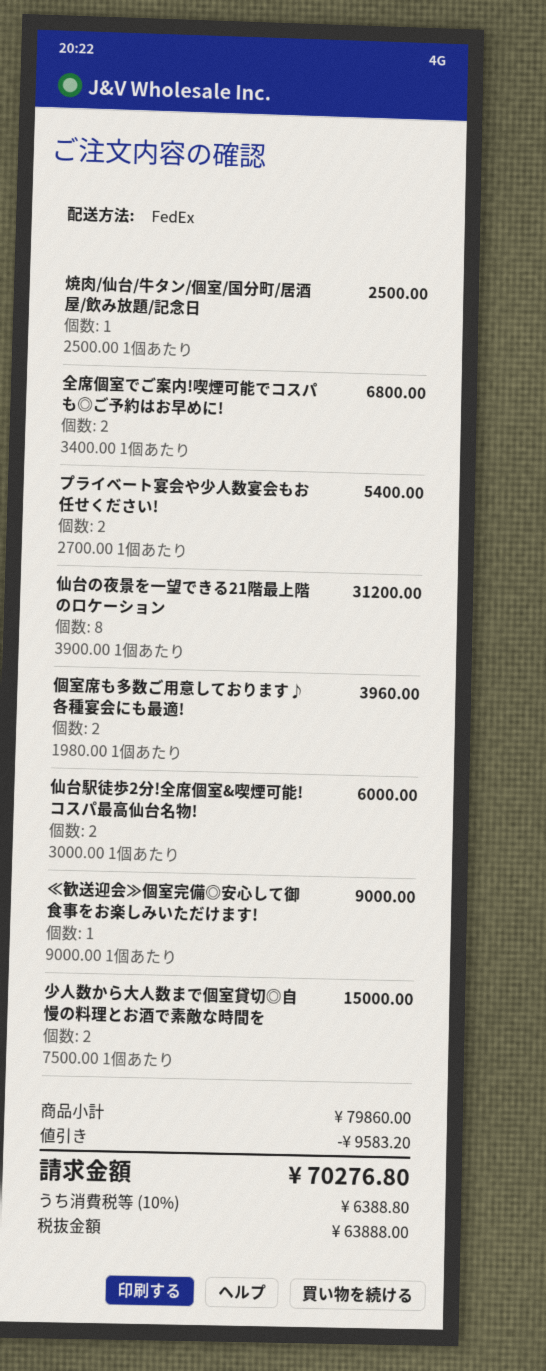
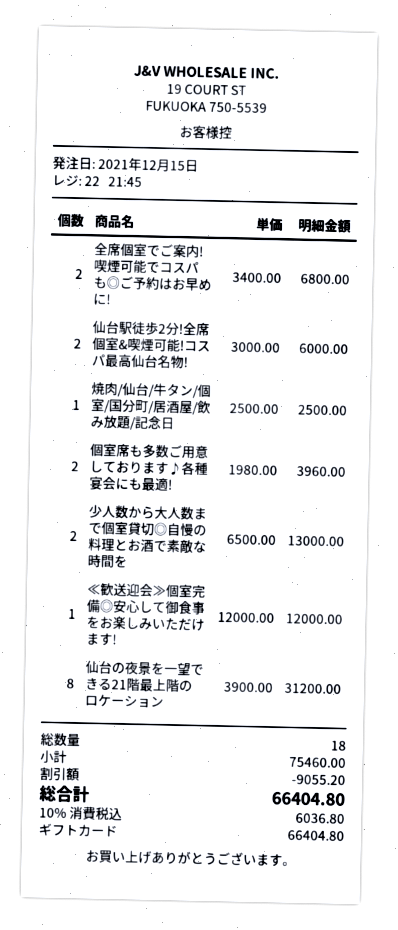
プライベート宴会や少人数宴会もお任せください!: 2 x 2700.00 = 5400.00 -> none
≪歓送迎会≫個室完備◎安心して御食事をお楽しみいただけます!: 1 x 9000.00 = 9000.00 -> 1 x 12000.00 = 12000.00
少人数から大人数まで個室貸切◎自慢の料理とお酒で素敵な時間を: 2 x 7500.00 = 15000.00 -> 2 x 6500.00 = 13000.00
subtotal: 79860.00 -> 75460.00
discount: 9583.20 -> 9055.20
tax: 10% = 6388.80 -> 10% = 6036.80
total: 70276.80 -> 66404.80

